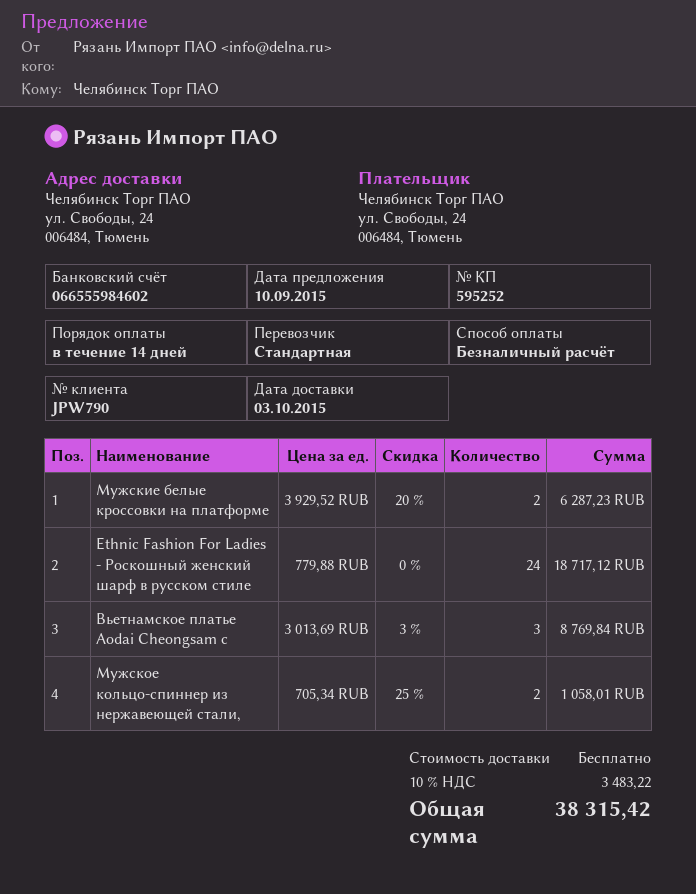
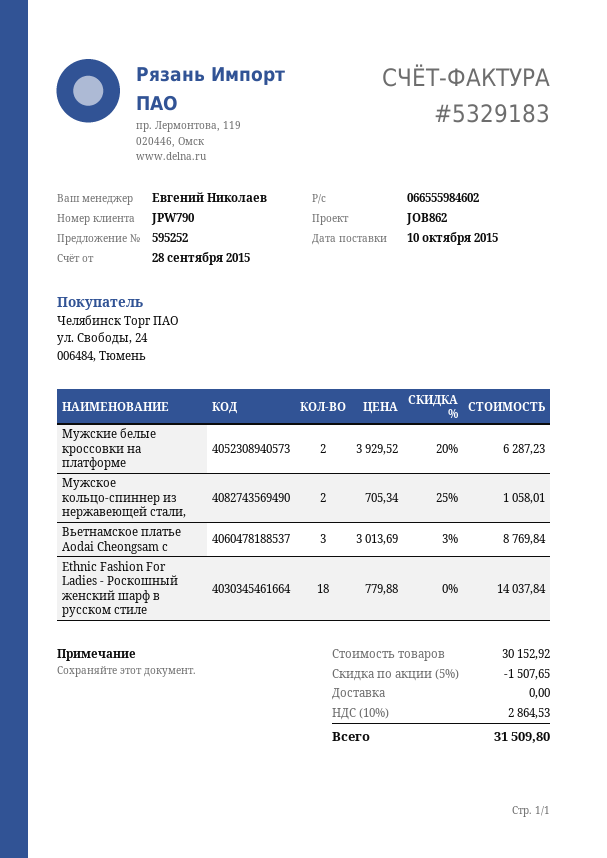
delivery date: 2015-10-03 -> 2015-10-10
Ethnic Fashion For Ladies - Роскошный женский шарф в русском стиле: 24 x 779.88 = 18717.12 -> 18 x 779.88 = 14037.84
discount: none -> 5% = 1507.65
tax: 10% = 3483.22 -> 10% = 2864.53
total: 38315.42 -> 31509.80

